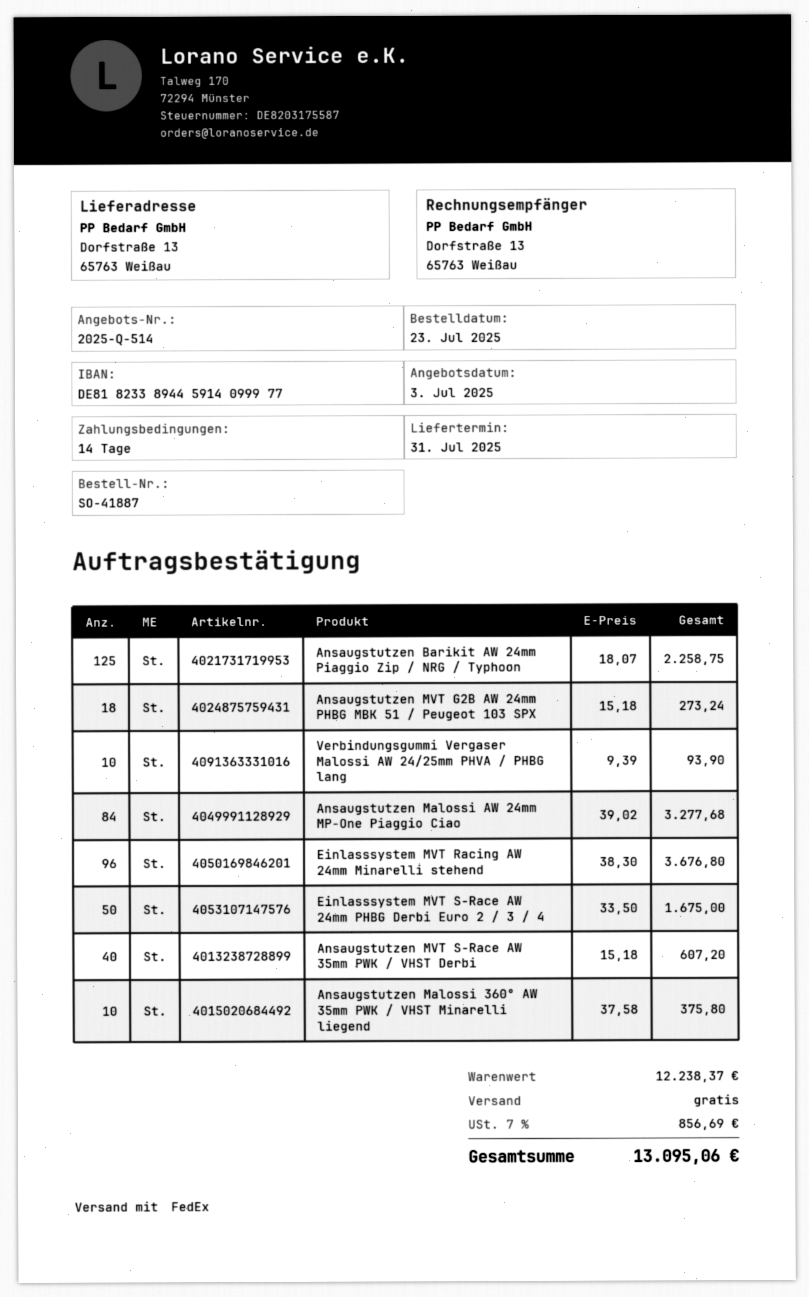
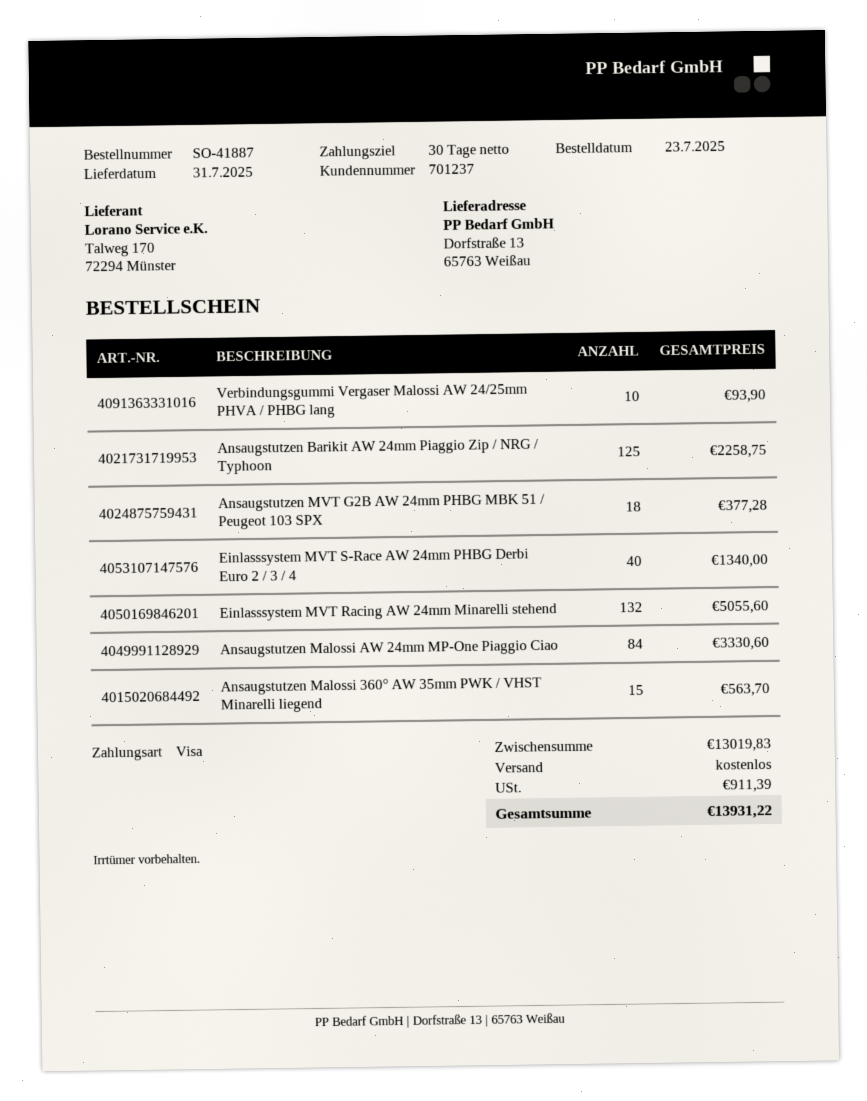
payment terms: 14 days -> 30 days
Ansaugstutzen MVT G2B AW 24mm PHBG MBK 51 / Peugeot 103 SPX: 18 for 273.24 -> 18 for 377.28
Ansaugstutzen Malossi AW 24mm MP-One Piaggio Ciao: 84 for 3277.68 -> 84 for 3330.60
Einlasssystem MVT Racing AW 24mm Minarelli stehend: 96 for 3676.80 -> 132 for 5055.60
Einlasssystem MVT S-Race AW 24mm PHBG Derbi Euro 2 / 3 / 4: 50 for 1675.00 -> 40 for 1340.00
Ansaugstutzen MVT S-Race AW 35mm PWK / VHST Derbi: 40 for 607.20 -> none
Ansaugstutzen Malossi 360° AW 35mm PWK / VHST Minarelli liegend: 10 for 375.80 -> 15 for 563.70
subtotal: 12238.37 -> 13019.83
tax: 856.69 -> 911.39
total: 13095.06 -> 13931.22

